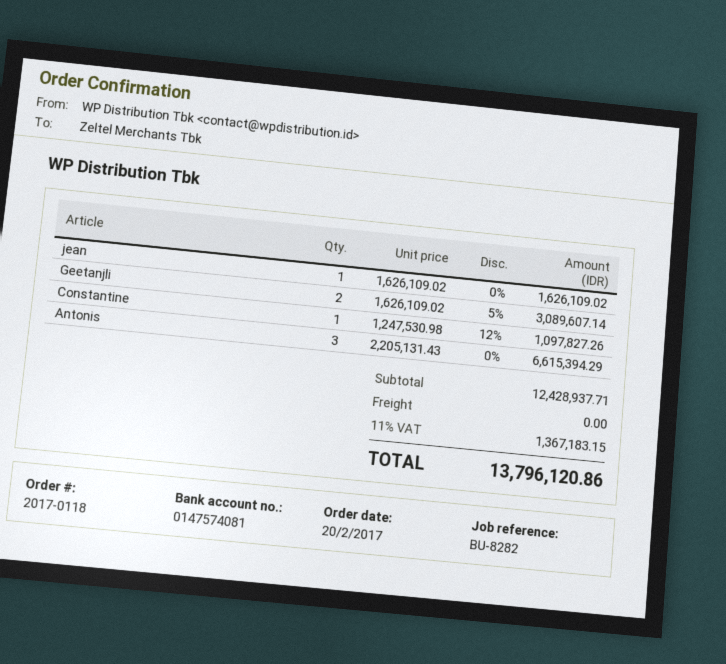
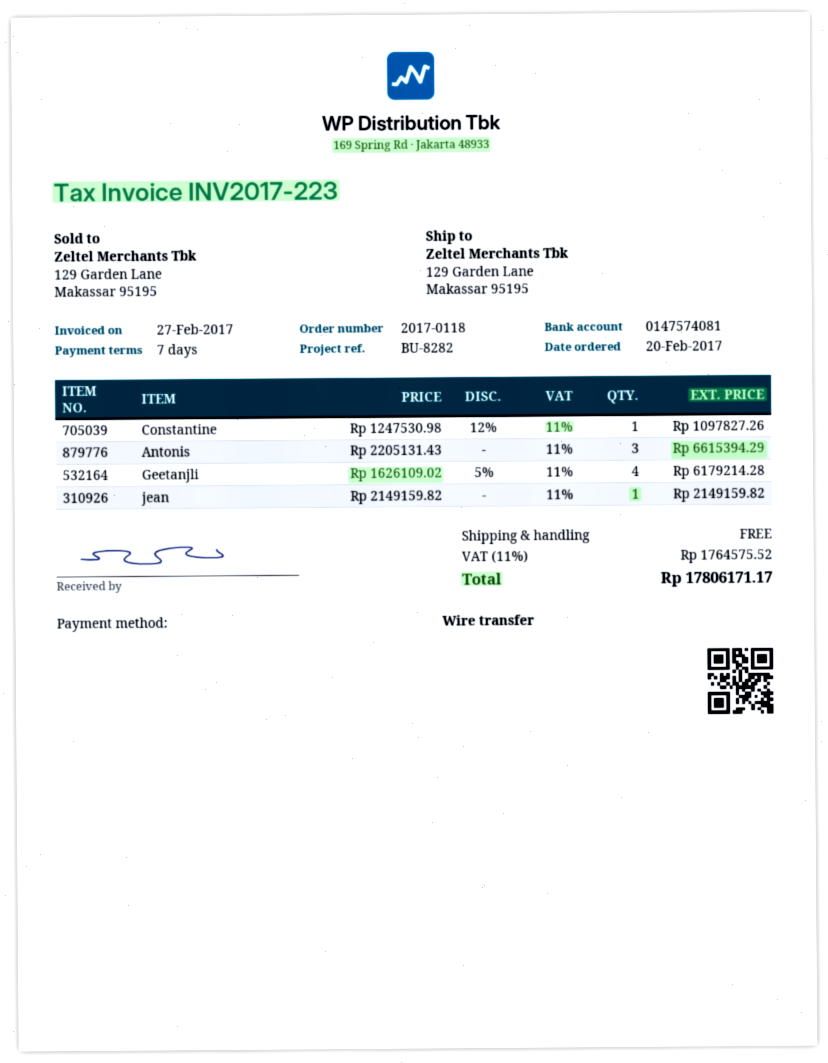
jean: 1 x 1626109.02 = 1626109.02 -> 1 x 2149159.82 = 2149159.82
Geetanjli: 2 x 1626109.02 - 5% = 3089607.14 -> 4 x 1626109.02 - 5% = 6179214.28
tax: 11% = 1367183.15 -> 11% = 1764575.52
total: 13796120.86 -> 17806171.17

